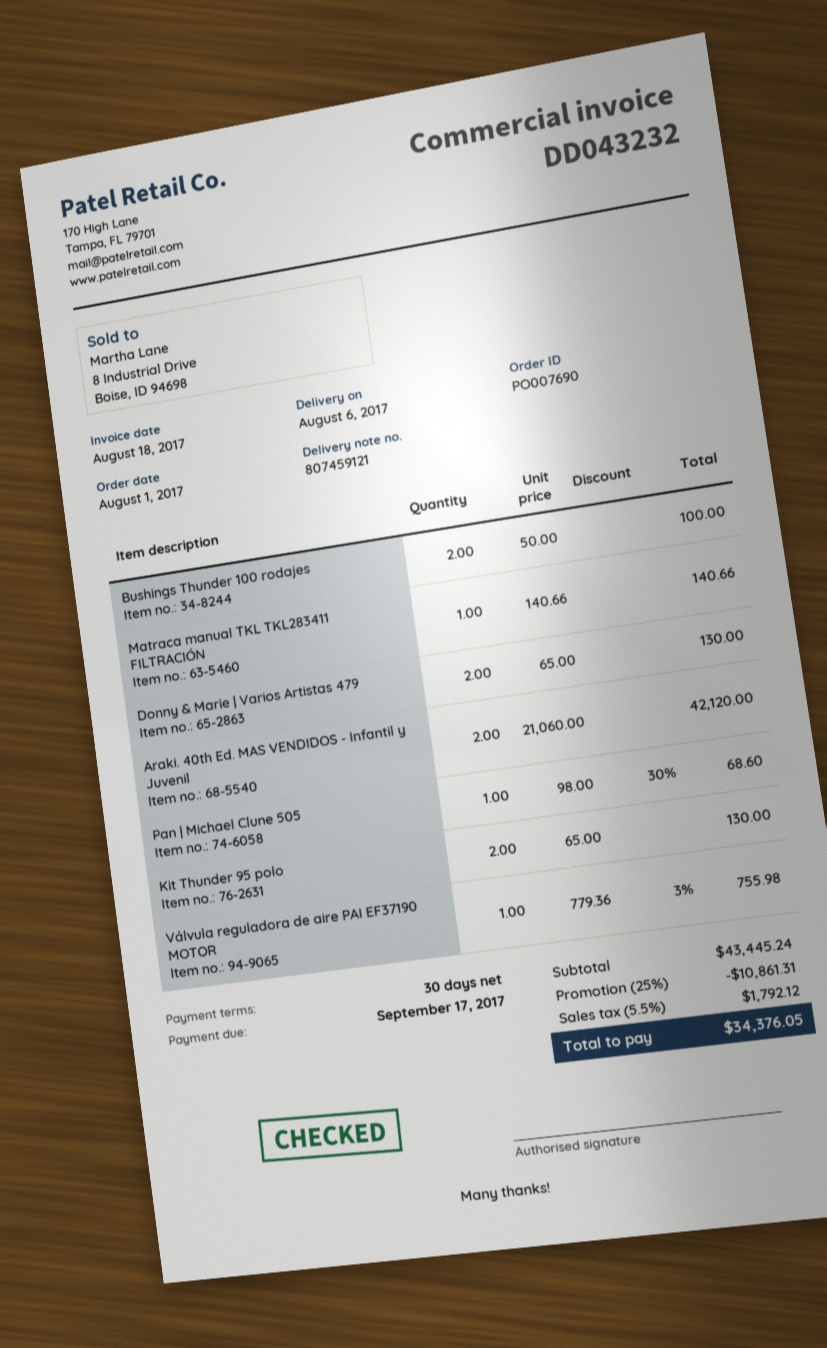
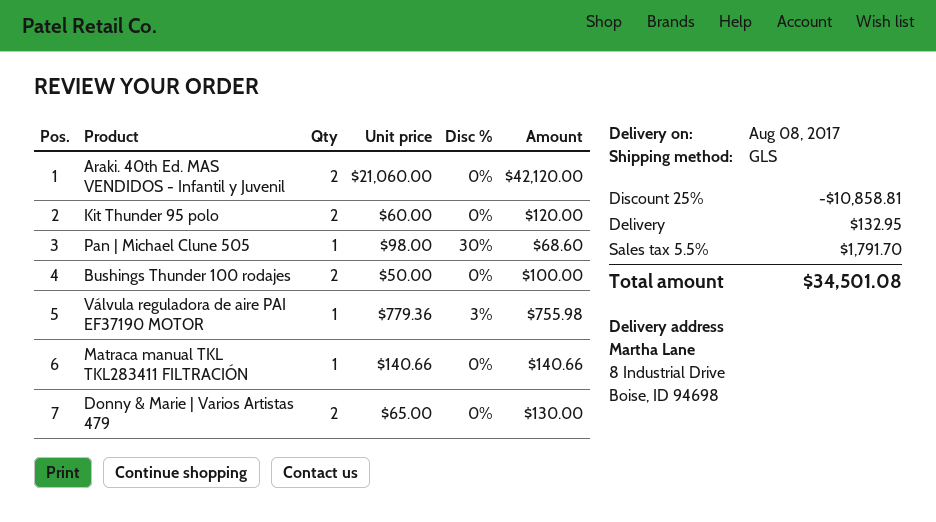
delivery date: 2017-08-06 -> 2017-08-08
Kit Thunder 95 polo: 2 x 65.00 = 130.00 -> 2 x 60.00 = 120.00
discount: 25% = 10861.31 -> 25% = 10858.81
shipping: none -> 132.95
tax: 5.5% = 1792.12 -> 5.5% = 1791.70
total: 34376.05 -> 34501.08

